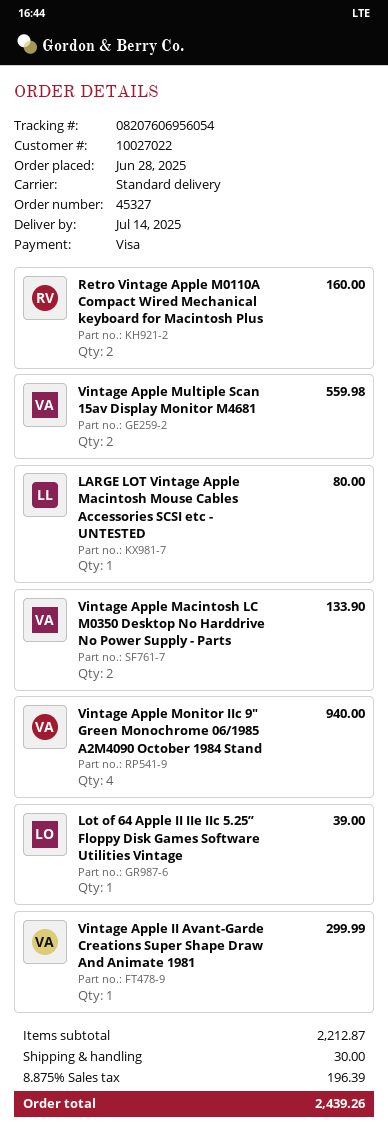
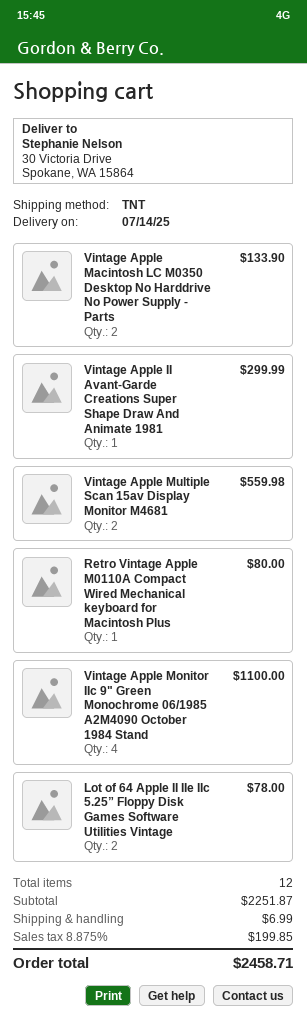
shipping method: standard -> TNT
Retro Vintage Apple M0110A Compact Wired Mechanical keyboard for Macintosh Plus: 2 for 160.00 -> 1 for 80.00
LARGE LOT Vintage Apple Macintosh Mouse Cables Accessories SCSI etc - UNTESTED: 1 for 80.00 -> none
Vintage Apple Monitor IIc 9" Green Monochrome 06/1985 A2M4090 October 1984 Stand: 4 for 940.00 -> 4 for 1100.00
Lot of 64 Apple II IIe IIc 5.25” Floppy Disk Games Software Utilities Vintage: 1 for 39.00 -> 2 for 78.00
subtotal: 2212.87 -> 2251.87
shipping: 30.00 -> 6.99
tax: 8.875% = 196.39 -> 8.875% = 199.85
total: 2439.26 -> 2458.71

